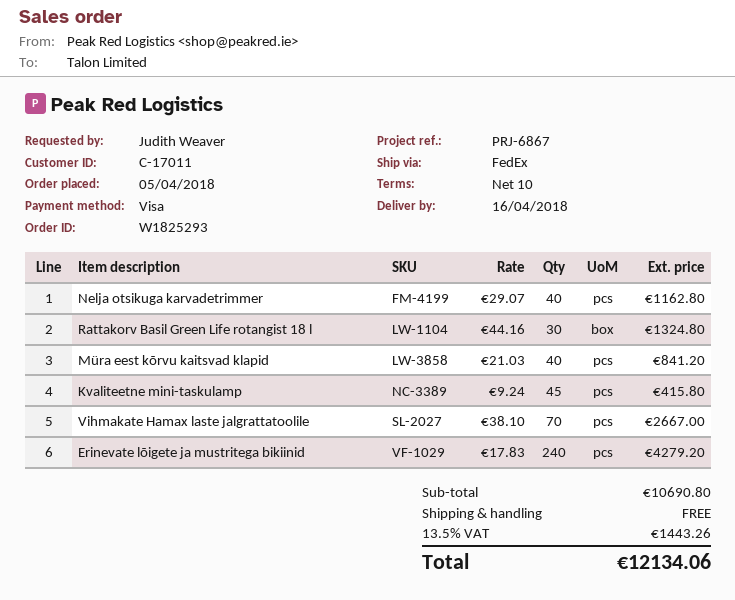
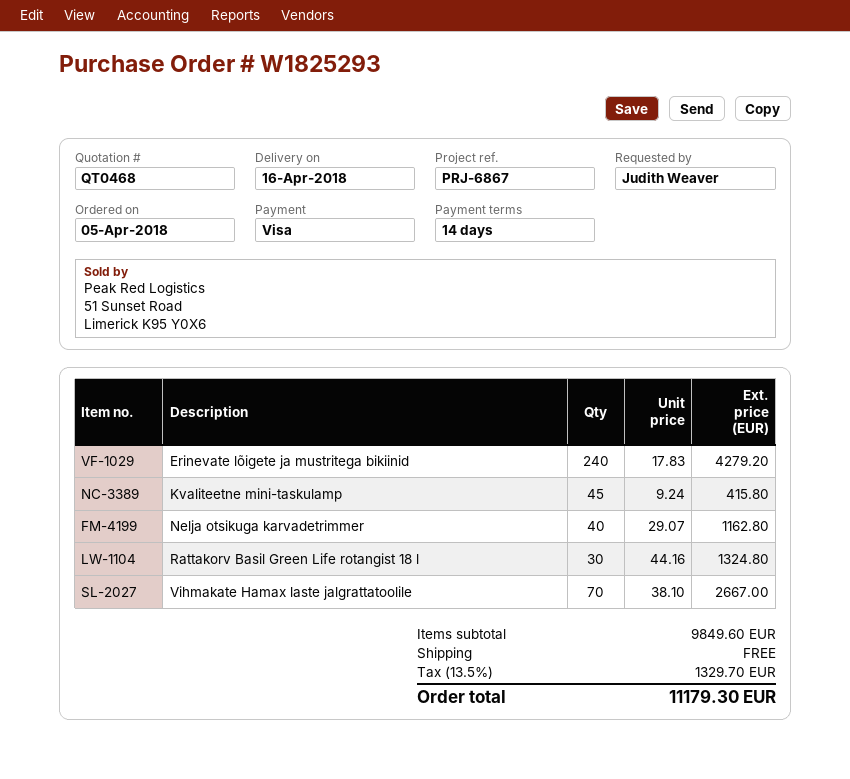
payment terms: 10 days -> 14 days
Müra eest kõrvu kaitsvad klapid: 40 x 21.03 = 841.20 -> none
subtotal: 10690.80 -> 9849.60
tax: 13.5% = 1443.26 -> 13.5% = 1329.70
total: 12134.06 -> 11179.30

